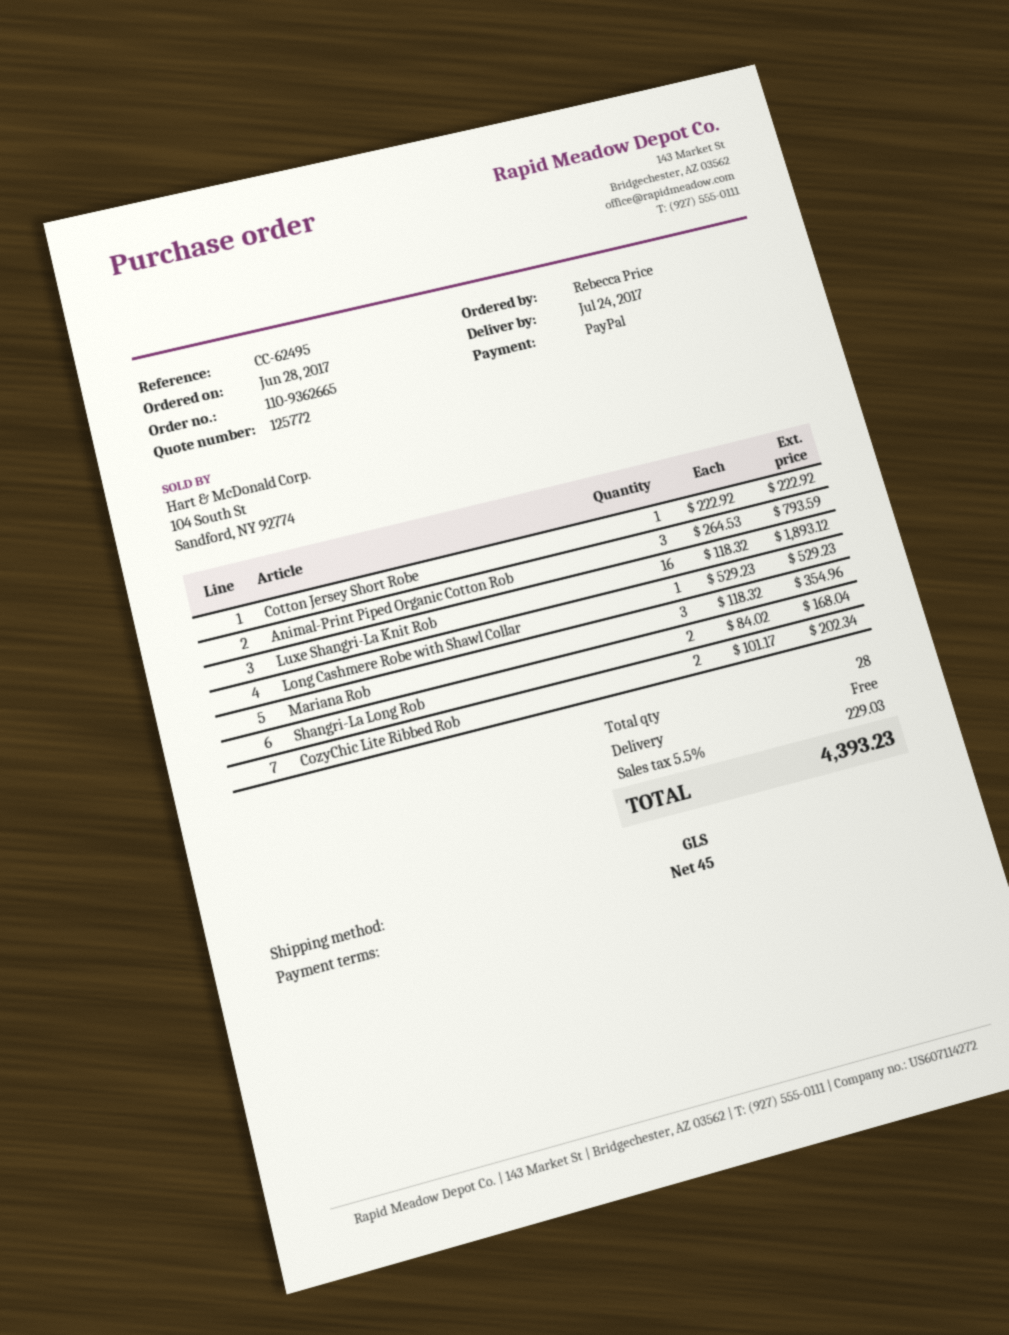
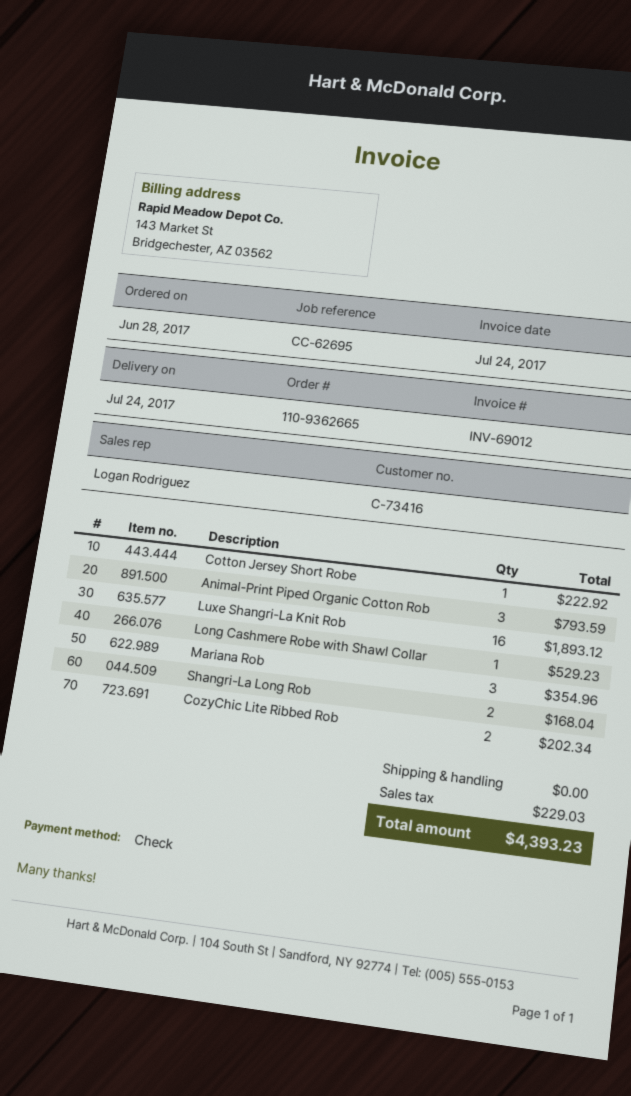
reference: CC-62495 -> CC-62695
payment method: PayPal -> cheque

